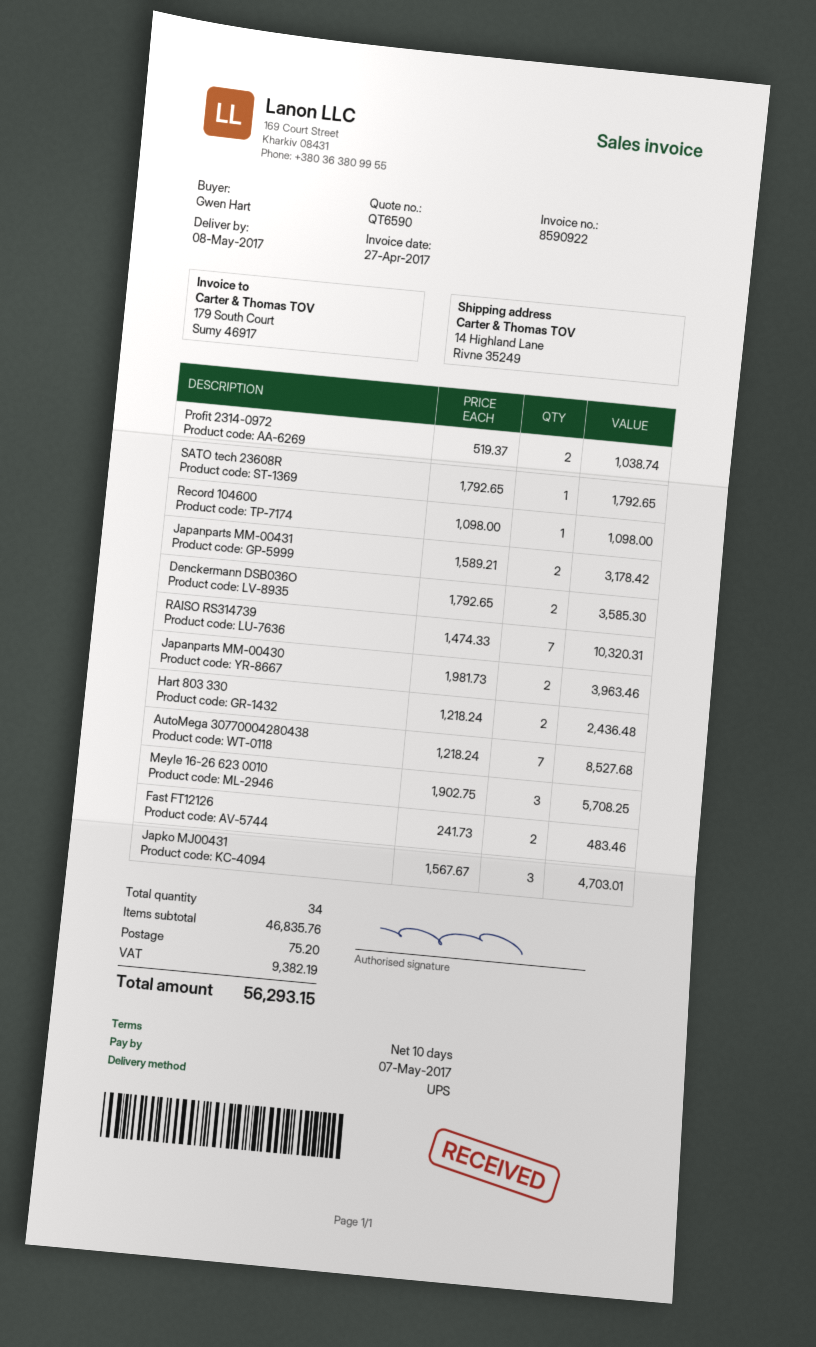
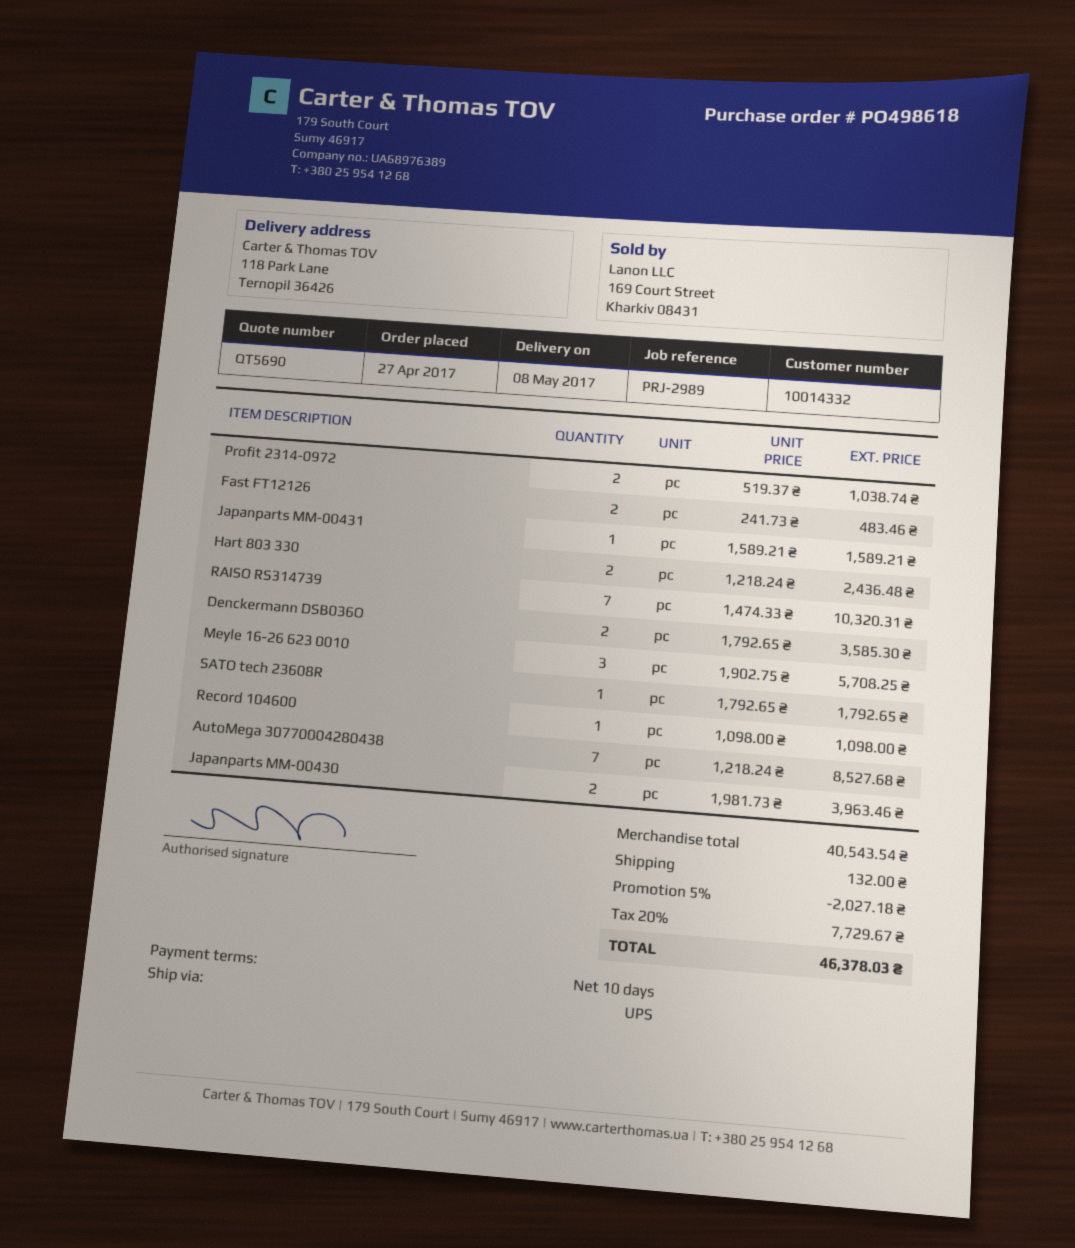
quote number: QT6590 -> QT5690
ship to: 14 Highland Lane, Rivne 35249 -> 118 Park Lane, Ternopil 36426
Japanparts MM-00431: 2 x 1589.21 = 3178.42 -> 1 x 1589.21 = 1589.21
Japko MJ00431: 3 x 1567.67 = 4703.01 -> none
subtotal: 46835.76 -> 40543.54
discount: none -> 5% = 2027.18
shipping: 75.20 -> 132.00
tax: 9382.19 -> 7729.67
total: 56293.15 -> 46378.03

